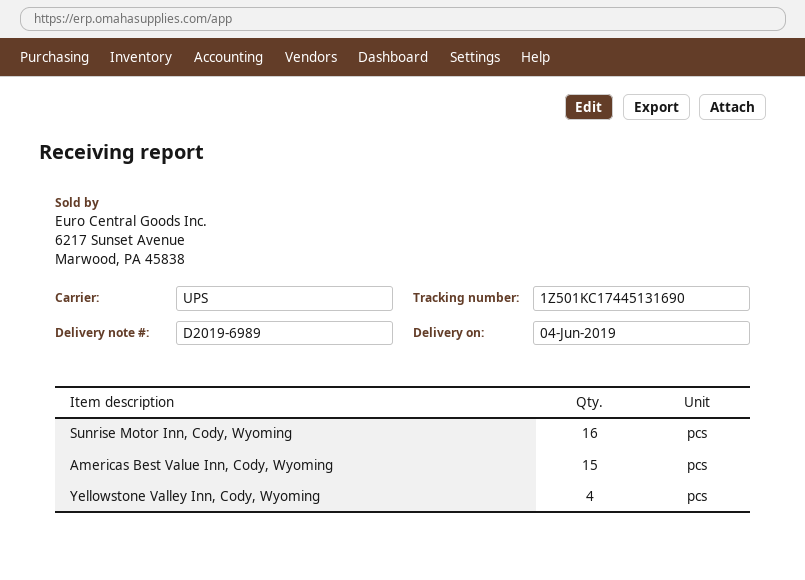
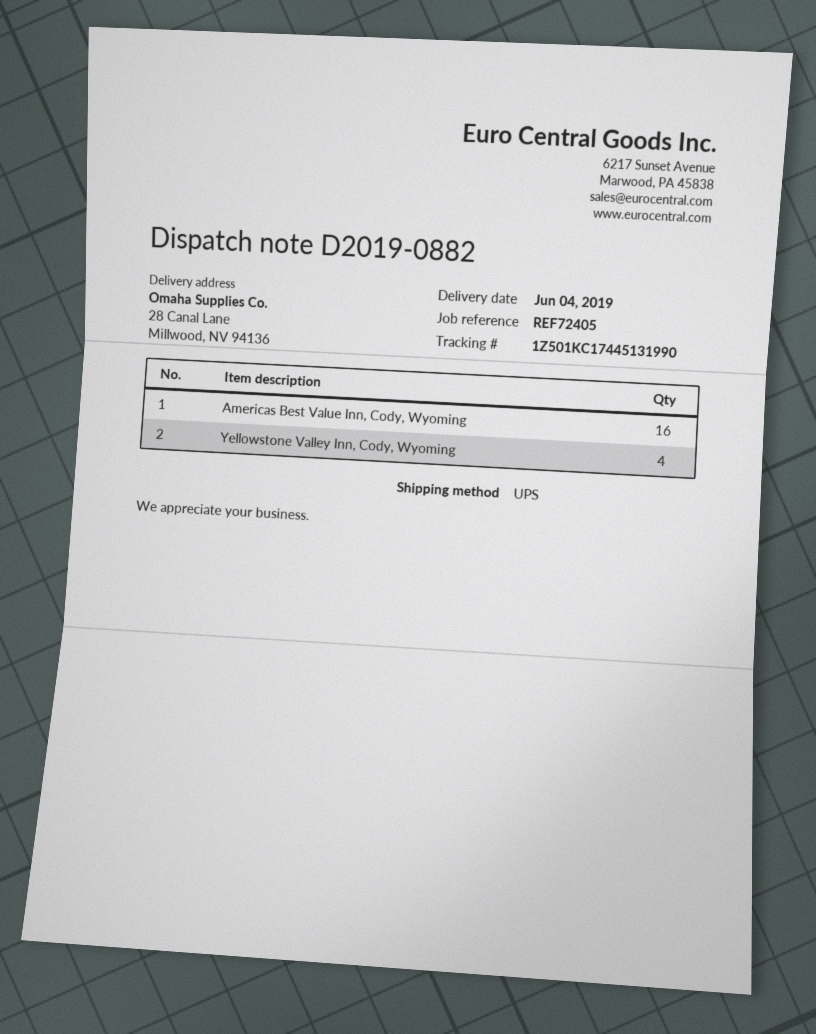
delivery note number: D2019-6989 -> D2019-0882
tracking number: 1Z501KC17445131690 -> 1Z501KC17445131990
Sunrise Motor Inn, Cody, Wyoming: 16 -> none
Americas Best Value Inn, Cody, Wyoming: 15 -> 16

